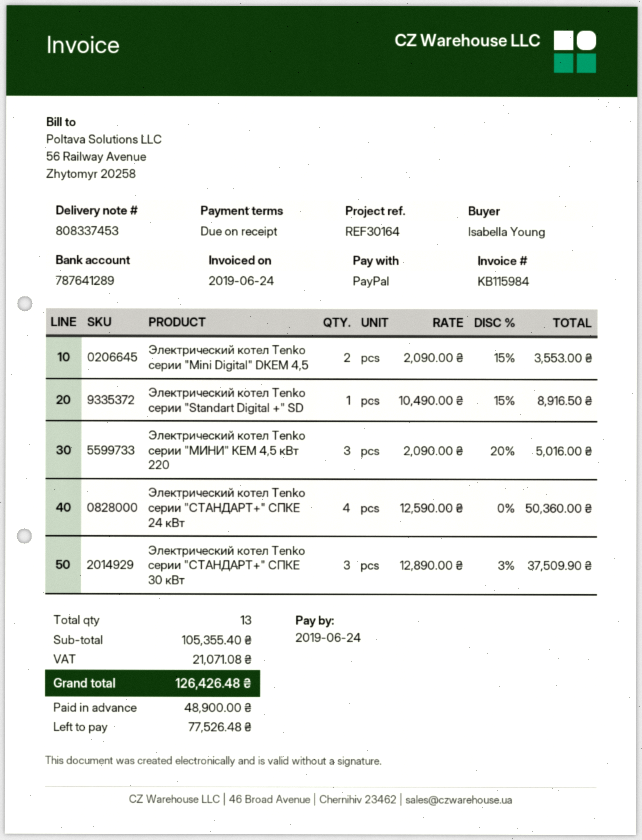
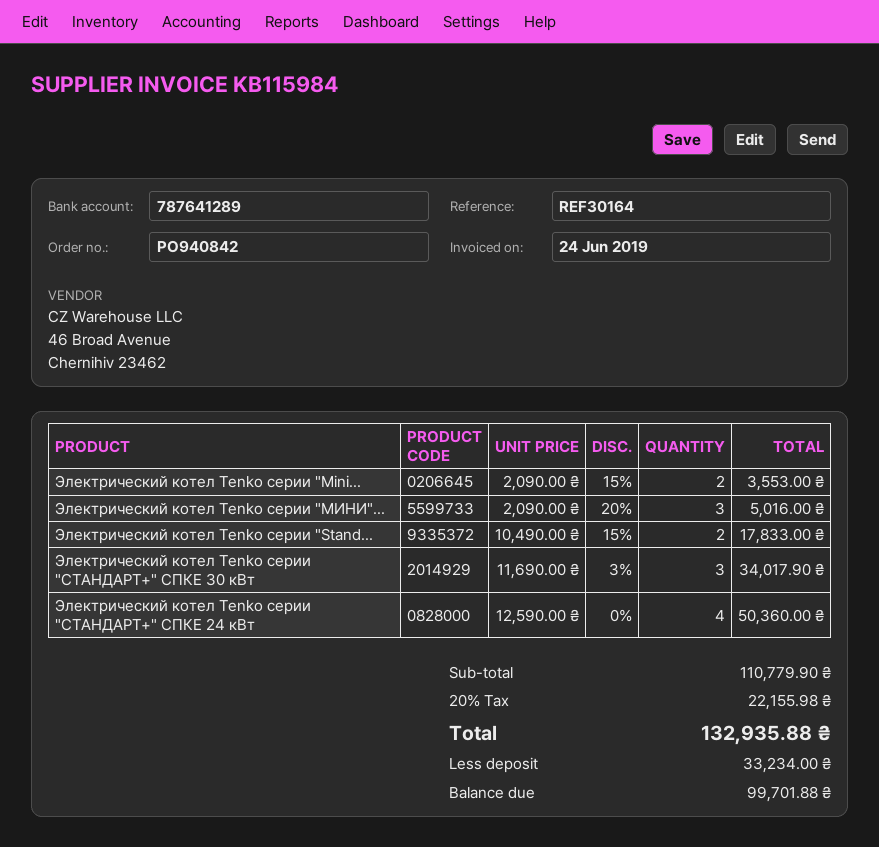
Электрический котел Tenko серии "Standart Digital +" SD: 1 x 10490.00 - 15% = 8916.50 -> 2 x 10490.00 - 15% = 17833.00
Электрический котел Tenko серии "СТАНДАРТ+" СПКЕ 30 кВт: 3 x 12890.00 - 3% = 37509.90 -> 3 x 11690.00 - 3% = 34017.90
subtotal: 105355.40 -> 110779.90
tax: 21071.08 -> 22155.98
total: 126426.48 -> 132935.88
deposit: 48900.00 -> 33234.00
balance: 77526.48 -> 99701.88

